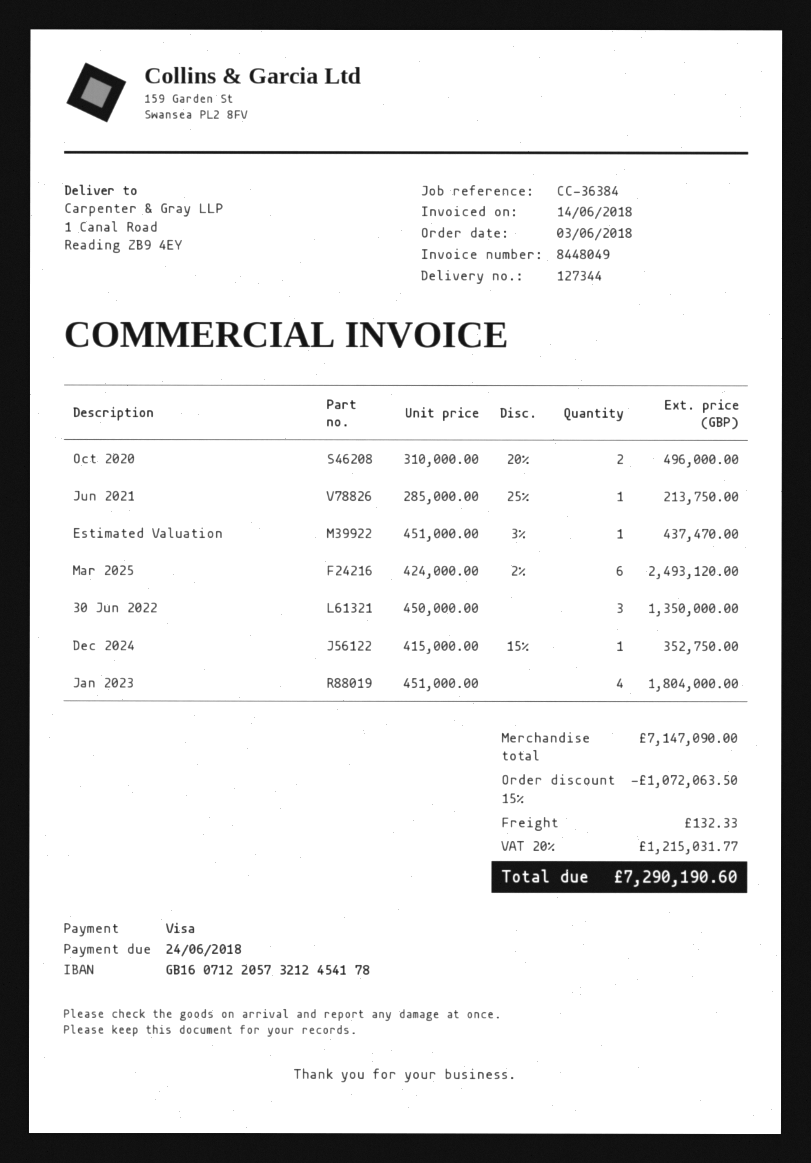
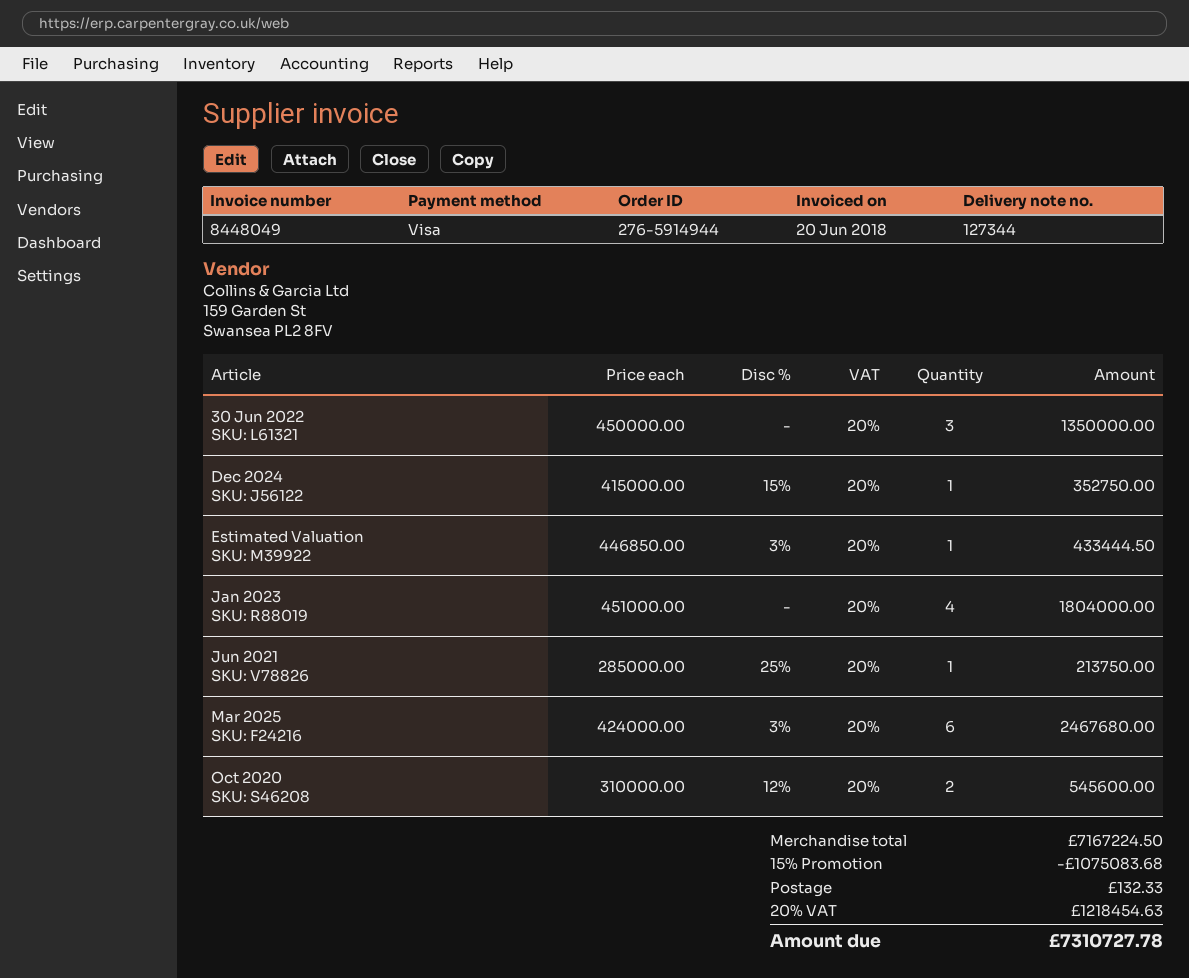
invoice date: 2018-06-14 -> 2018-06-20
Oct 2020: 2 x 310000.00 - 20% = 496000.00 -> 2 x 310000.00 - 12% = 545600.00
Estimated Valuation: 1 x 451000.00 - 3% = 437470.00 -> 1 x 446850.00 - 3% = 433444.50
Mar 2025: 6 x 424000.00 - 2% = 2493120.00 -> 6 x 424000.00 - 3% = 2467680.00
subtotal: 7147090.00 -> 7167224.50
discount: 15% = 1072063.50 -> 15% = 1075083.68
tax: 20% = 1215031.77 -> 20% = 1218454.63
total: 7290190.60 -> 7310727.78

